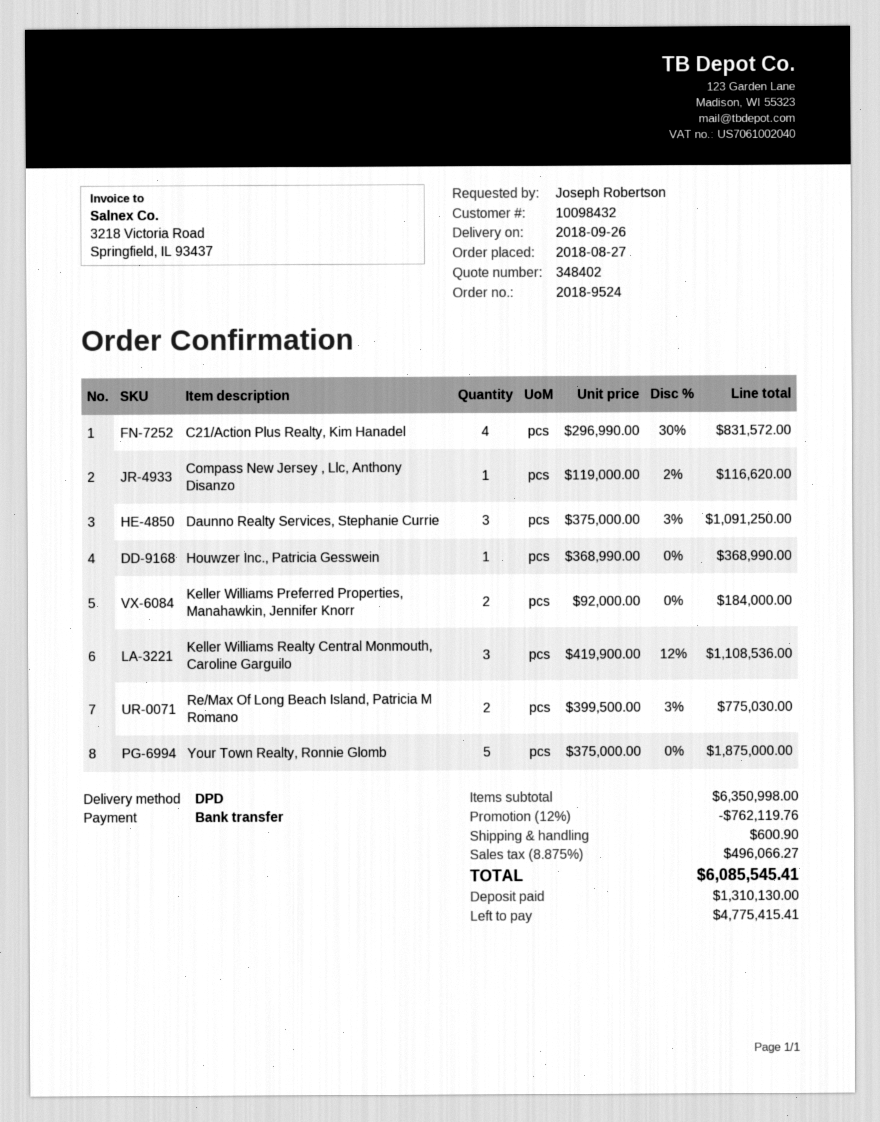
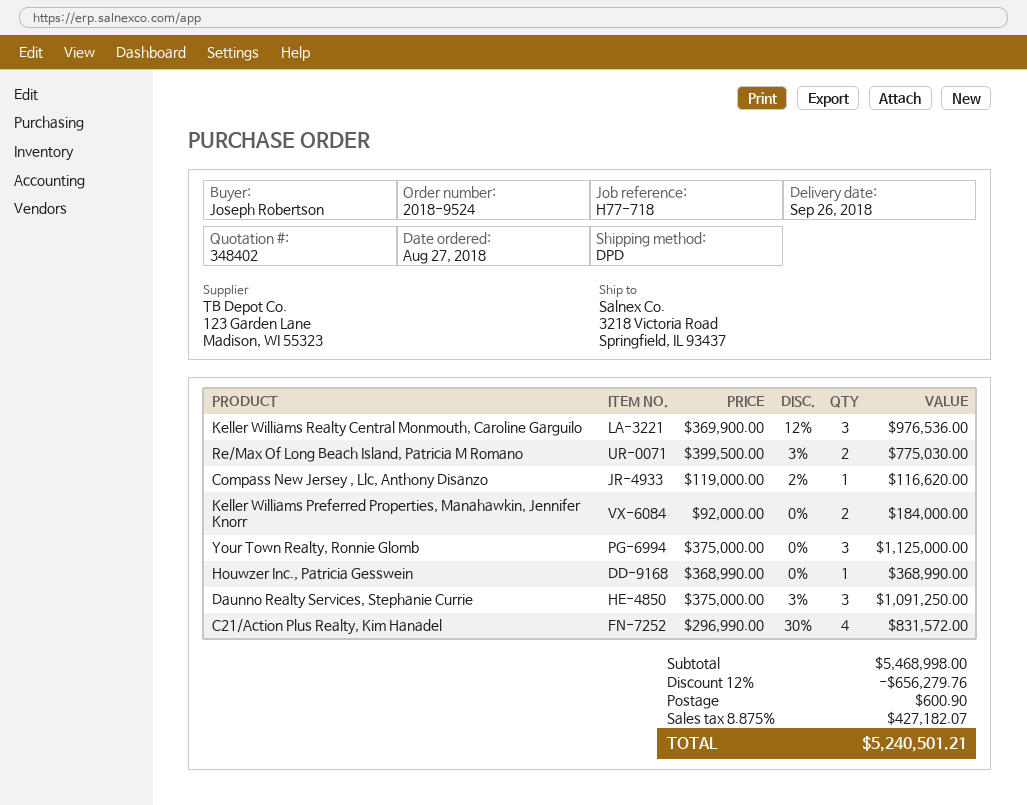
Keller Williams Realty Central Monmouth, Caroline Garguilo: 3 x 419900.00 - 12% = 1108536.00 -> 3 x 369900.00 - 12% = 976536.00
Your Town Realty, Ronnie Glomb: 5 x 375000.00 = 1875000.00 -> 3 x 375000.00 = 1125000.00
subtotal: 6350998.00 -> 5468998.00
discount: 12% = 762119.76 -> 12% = 656279.76
tax: 8.875% = 496066.27 -> 8.875% = 427182.07
total: 6085545.41 -> 5240501.21

